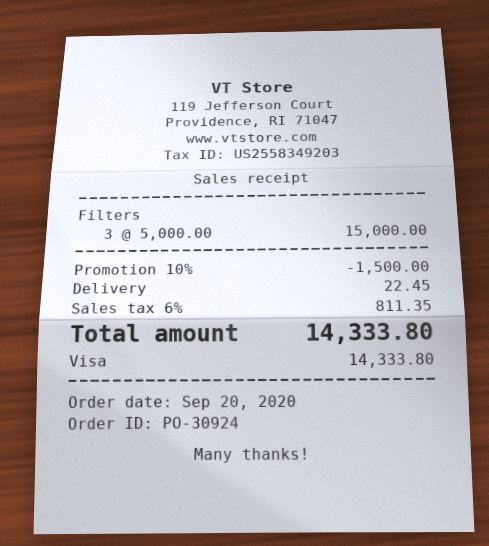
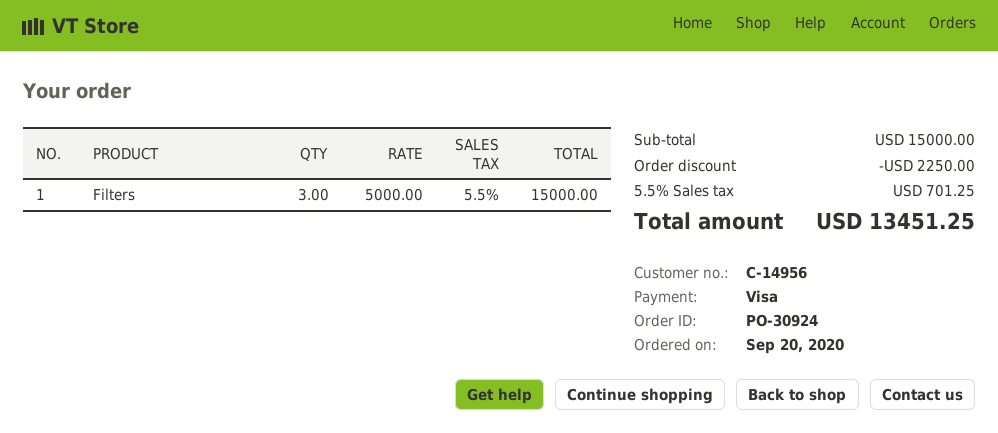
discount: 1500.00 -> 2250.00
shipping: 22.45 -> none
tax: 6% = 811.35 -> 5.5% = 701.25
total: 14333.80 -> 13451.25

